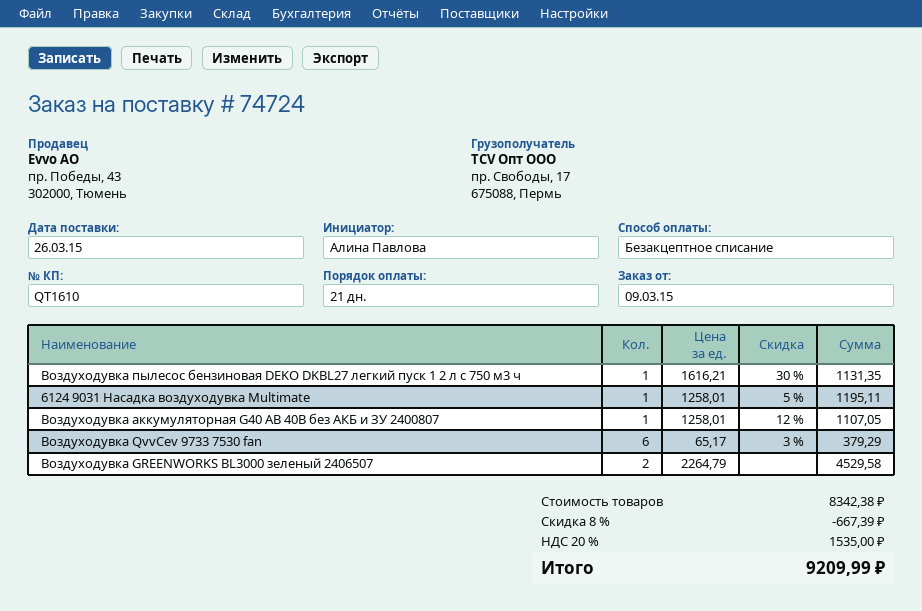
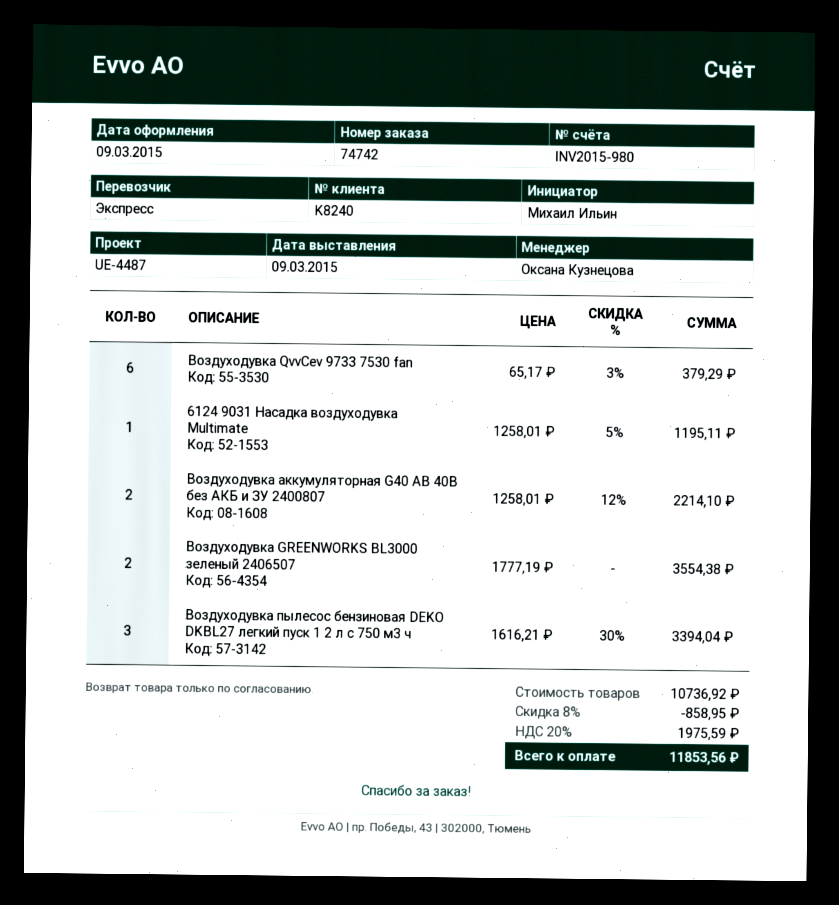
order number: 74724 -> 74742
ordered by: Алина Павлова -> Михаил Ильин
Воздуходувка пылесос бензиновая DEKO DKBL27 легкий пуск 1 2 л с 750 м3 ч: 1 x 1616.21 - 30% = 1131.35 -> 3 x 1616.21 - 30% = 3394.04
Воздуходувка аккумуляторная G40 AB 40В без АКБ и ЗУ 2400807: 1 x 1258.01 - 12% = 1107.05 -> 2 x 1258.01 - 12% = 2214.10
Воздуходувка GREENWORKS BL3000 зеленый 2406507: 2 x 2264.79 = 4529.58 -> 2 x 1777.19 = 3554.38
subtotal: 8342.38 -> 10736.92
discount: 8% = 667.39 -> 8% = 858.95
tax: 20% = 1535.00 -> 20% = 1975.59
total: 9209.99 -> 11853.56

